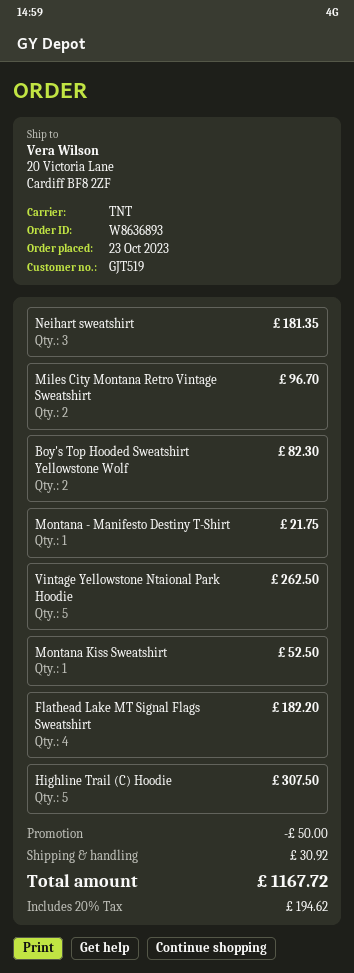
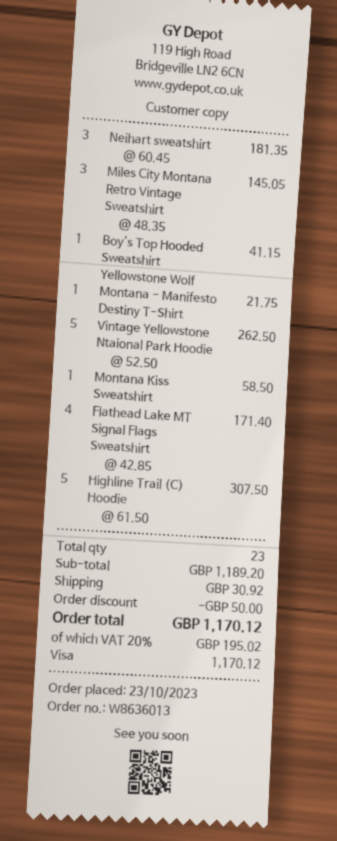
order number: W8636893 -> W8636013
Miles City Montana Retro Vintage Sweatshirt: 2 for 96.70 -> 3 for 145.05
Boy's Top Hooded Sweatshirt Yellowstone Wolf: 2 for 82.30 -> 1 for 41.15
Montana Kiss Sweatshirt: 1 for 52.50 -> 1 for 58.50
Flathead Lake MT Signal Flags Sweatshirt: 4 for 182.20 -> 4 for 171.40
tax: 20% = 194.62 -> 20% = 195.02
total: 1167.72 -> 1170.12

